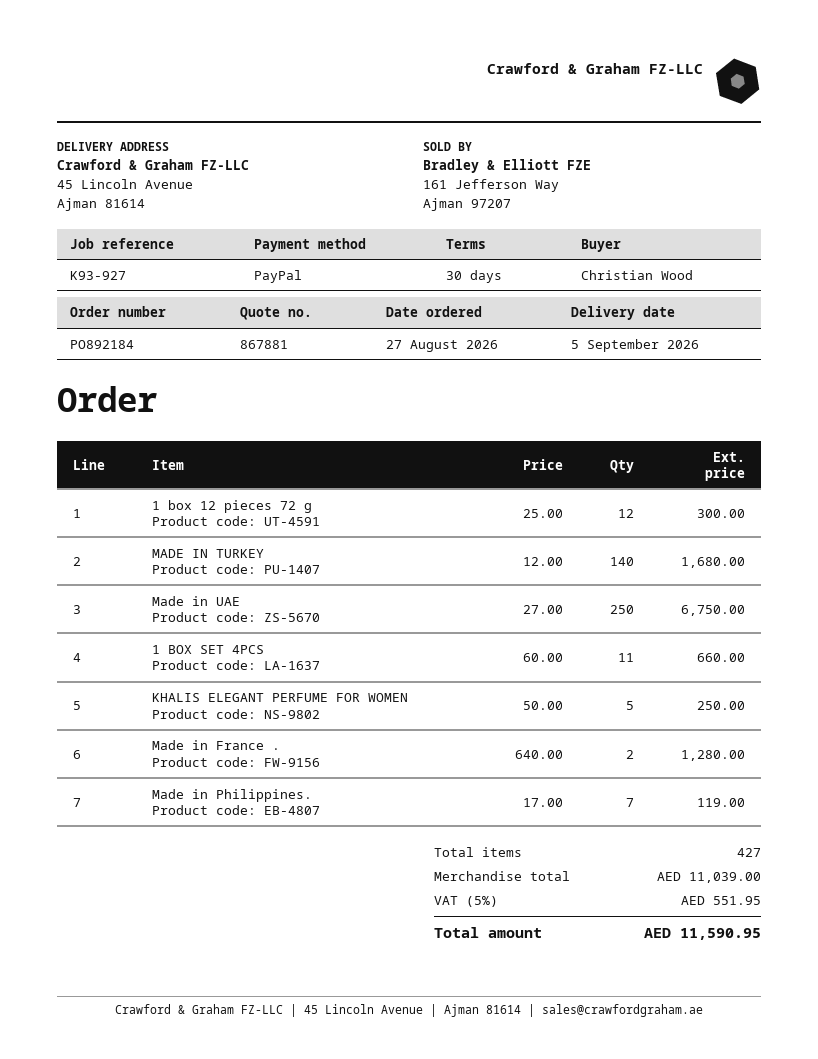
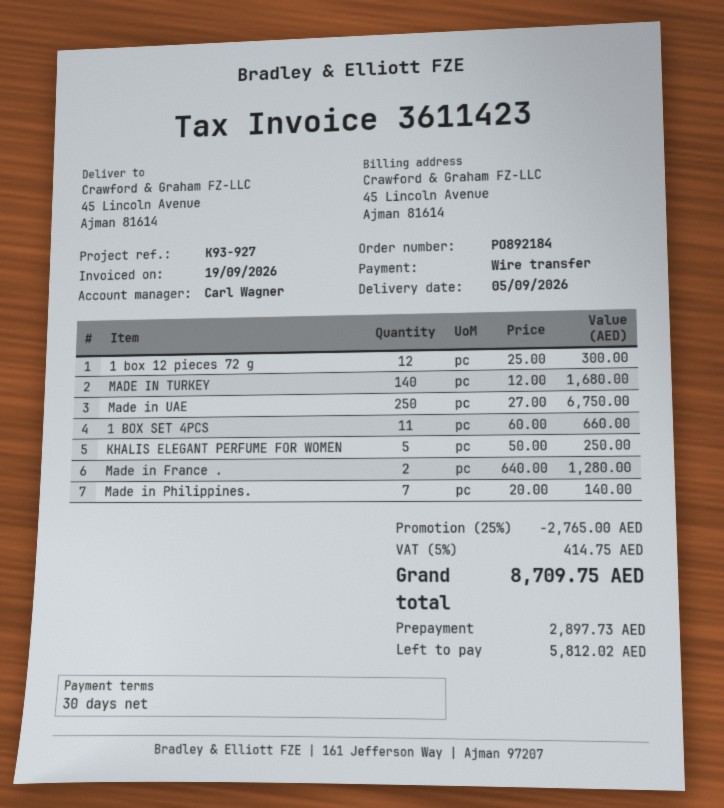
payment method: PayPal -> bank transfer
Made in Philippines.: 7 x 17.00 = 119.00 -> 7 x 20.00 = 140.00
discount: none -> 25% = 2765.00
tax: 5% = 551.95 -> 5% = 414.75
total: 11590.95 -> 8709.75

